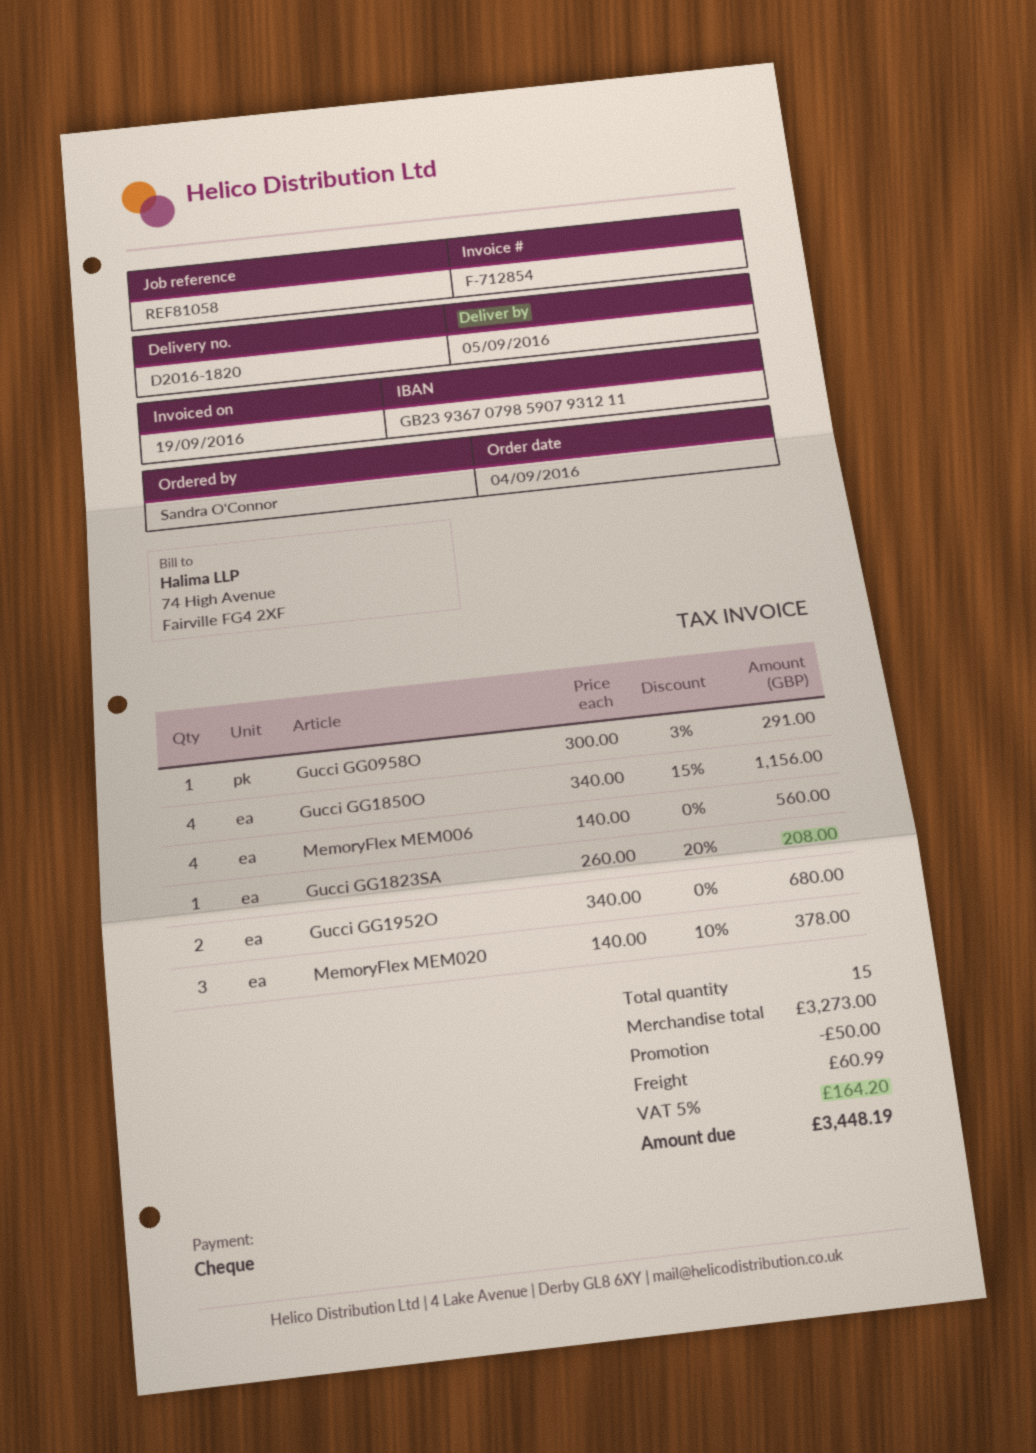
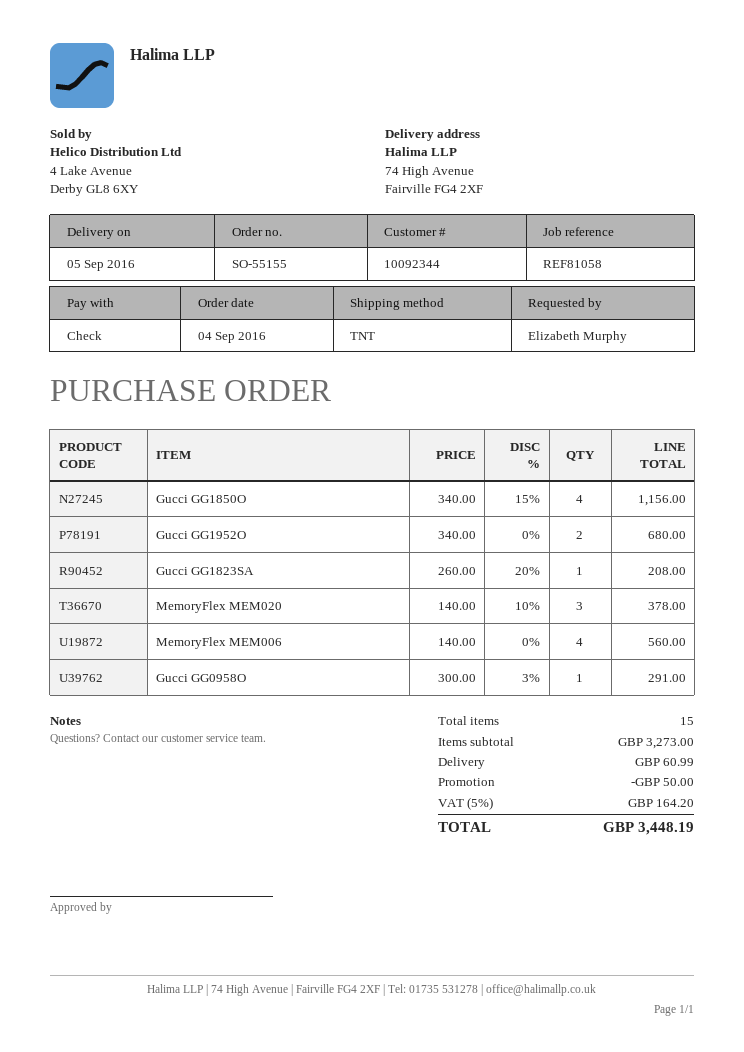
ordered by: Sandra O'Connor -> Elizabeth Murphy

